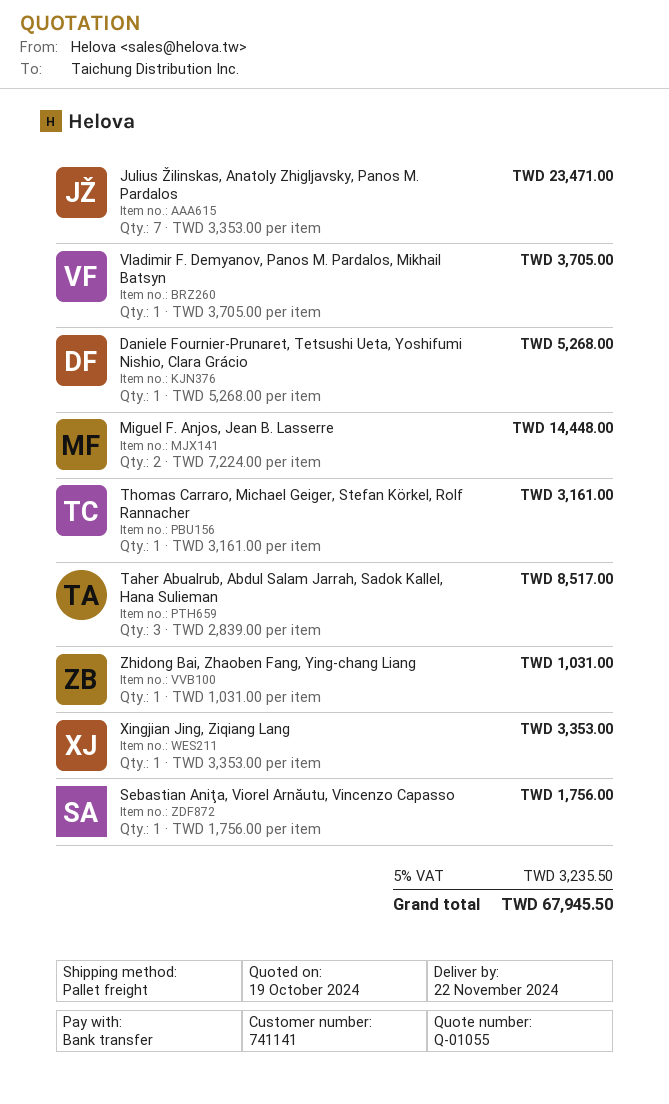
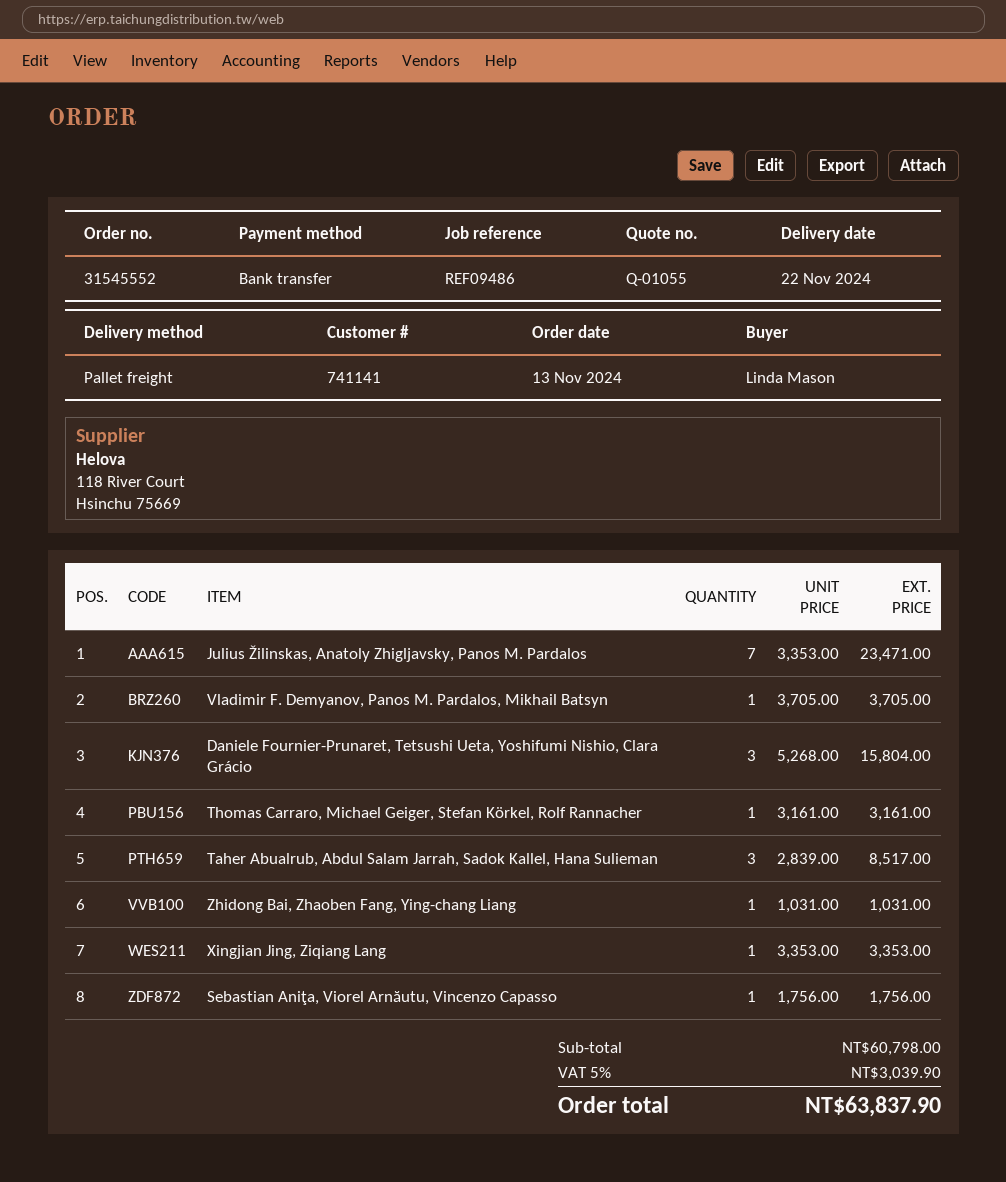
Daniele Fournier-Prunaret, Tetsushi Ueta, Yoshifumi Nishio, Clara Grácio: 1 x 5268.00 = 5268.00 -> 3 x 5268.00 = 15804.00
Miguel F. Anjos, Jean B. Lasserre: 2 x 7224.00 = 14448.00 -> none
tax: 5% = 3235.50 -> 5% = 3039.90
total: 67945.50 -> 63837.90

